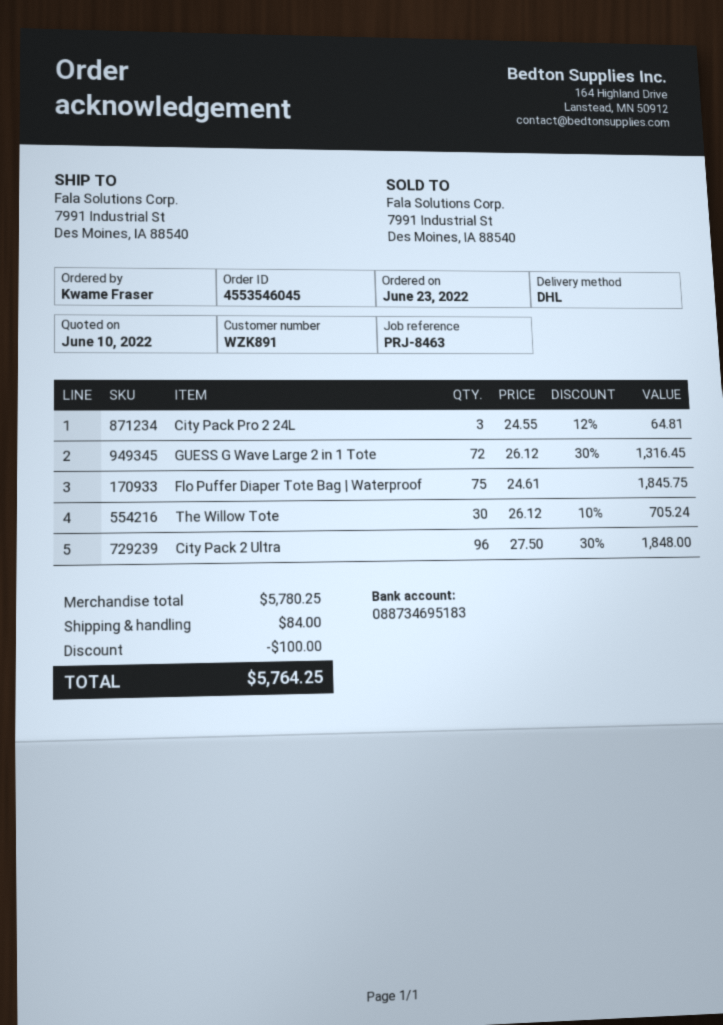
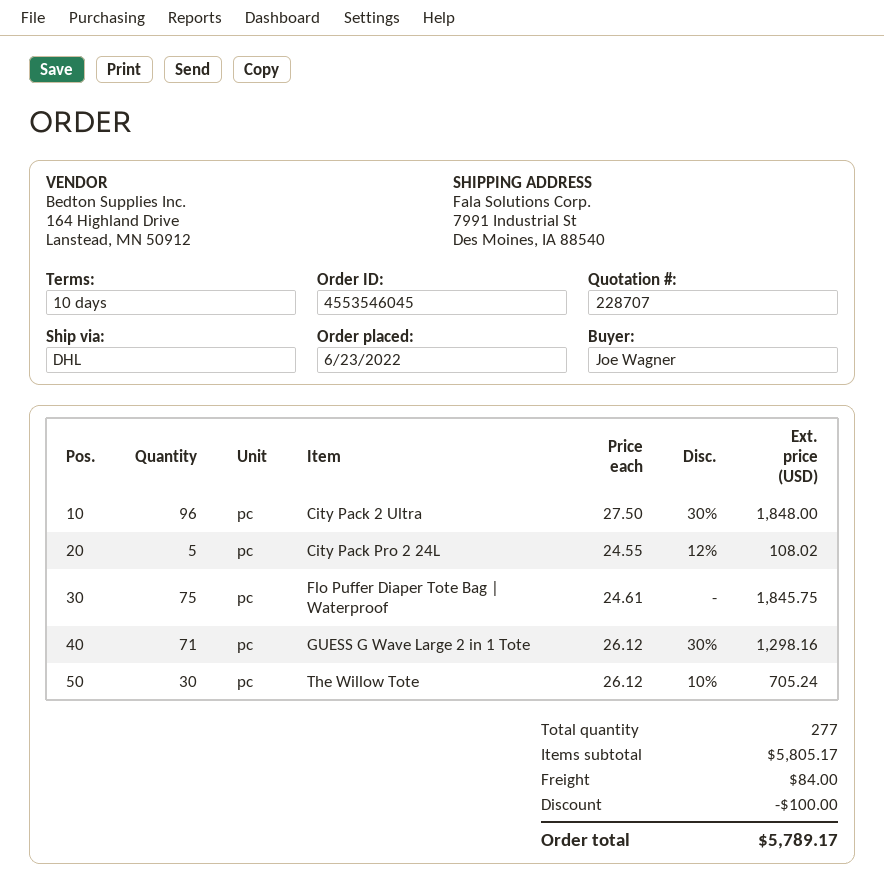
ordered by: Kwame Fraser -> Joe Wagner
City Pack Pro 2 24L: 3 x 24.55 - 12% = 64.81 -> 5 x 24.55 - 12% = 108.02
GUESS G Wave Large 2 in 1 Tote: 72 x 26.12 - 30% = 1316.45 -> 71 x 26.12 - 30% = 1298.16
subtotal: 5780.25 -> 5805.17
total: 5764.25 -> 5789.17

